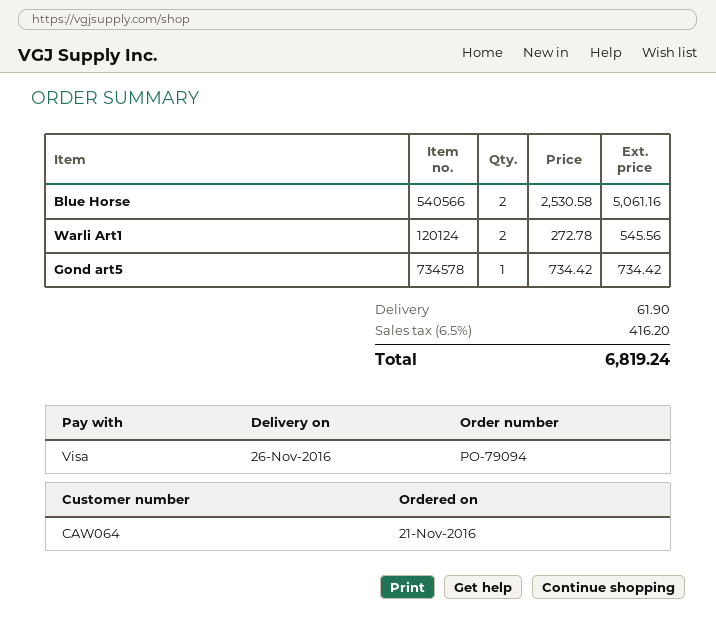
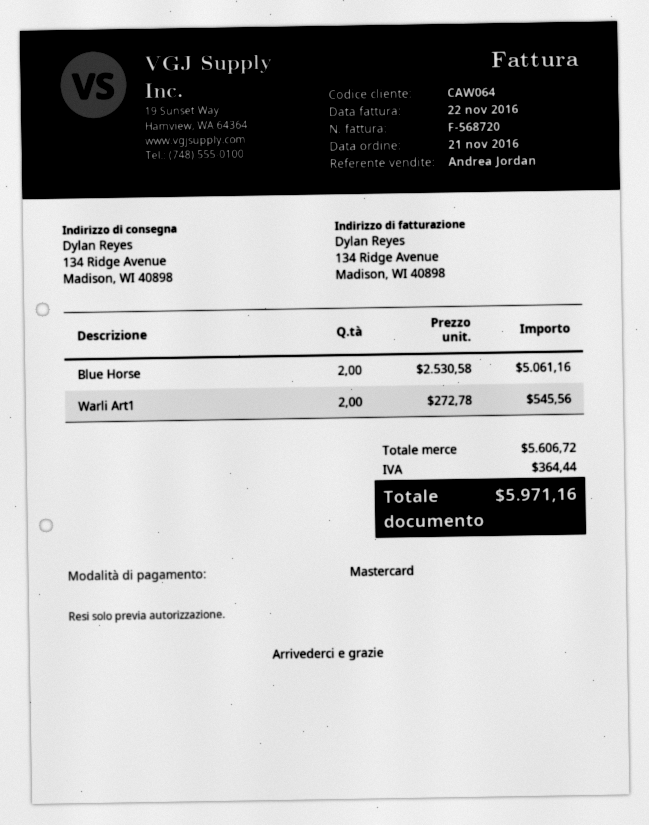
payment method: Visa -> Mastercard
Gond art5: 1 x 734.42 = 734.42 -> none
shipping: 61.90 -> none
tax: 416.20 -> 364.44
total: 6819.24 -> 5971.16

